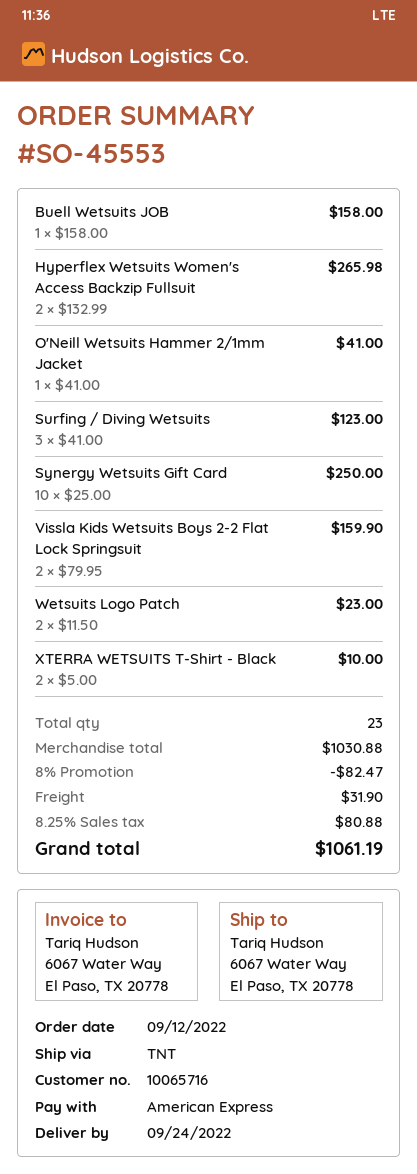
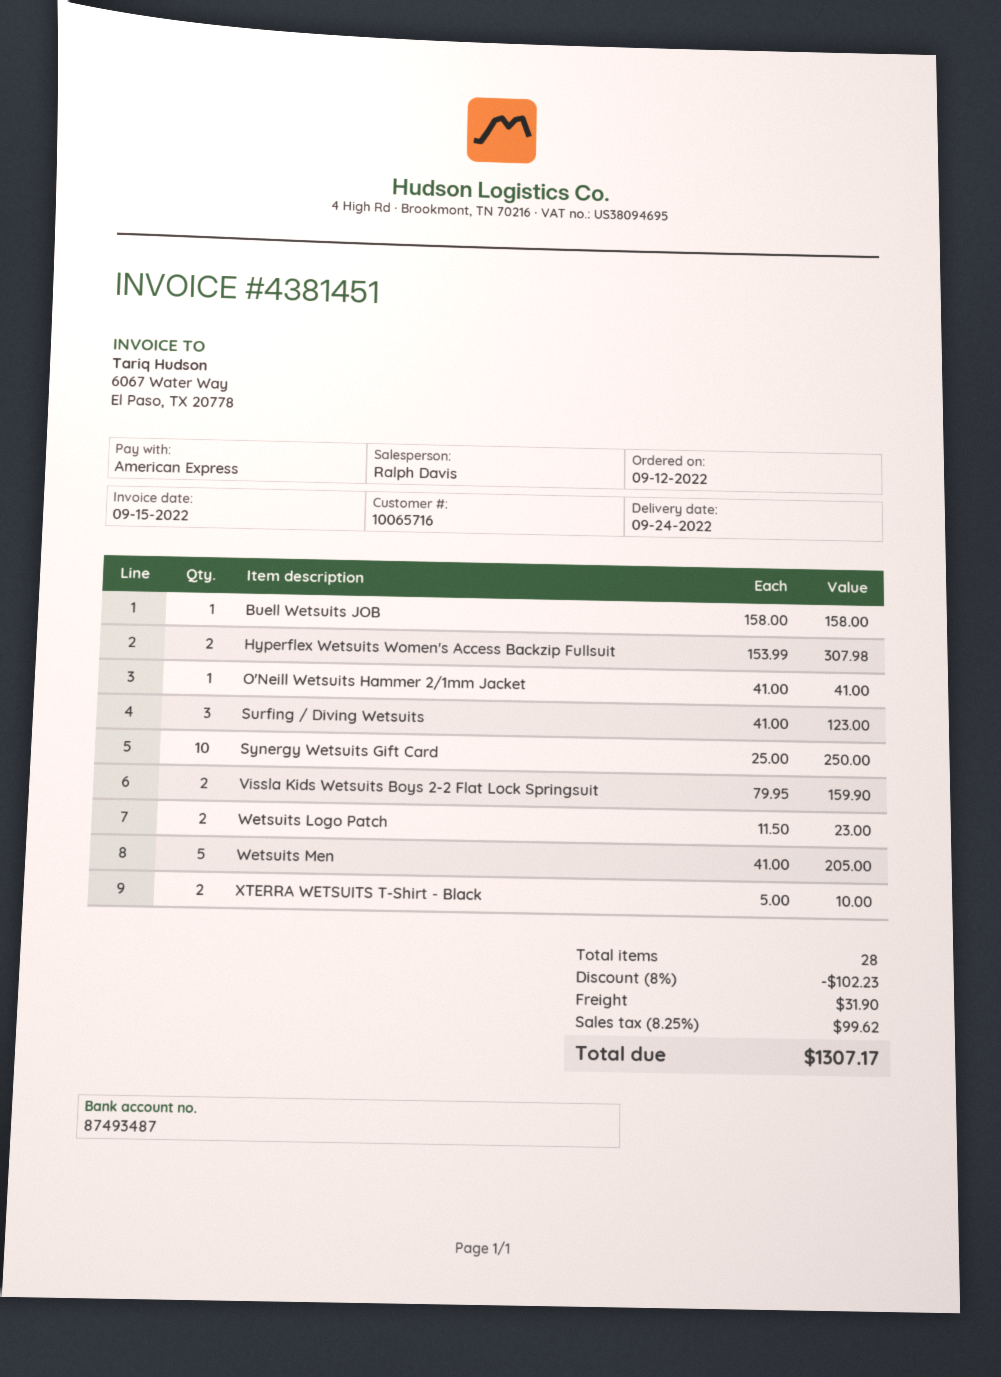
Hyperflex Wetsuits Women's Access Backzip Fullsuit: 2 x 132.99 = 265.98 -> 2 x 153.99 = 307.98
Wetsuits Men: none -> 5 x 41.00 = 205.00
total quantity: 23 -> 28
discount: 8% = 82.47 -> 8% = 102.23
tax: 8.25% = 80.88 -> 8.25% = 99.62
total: 1061.19 -> 1307.17

